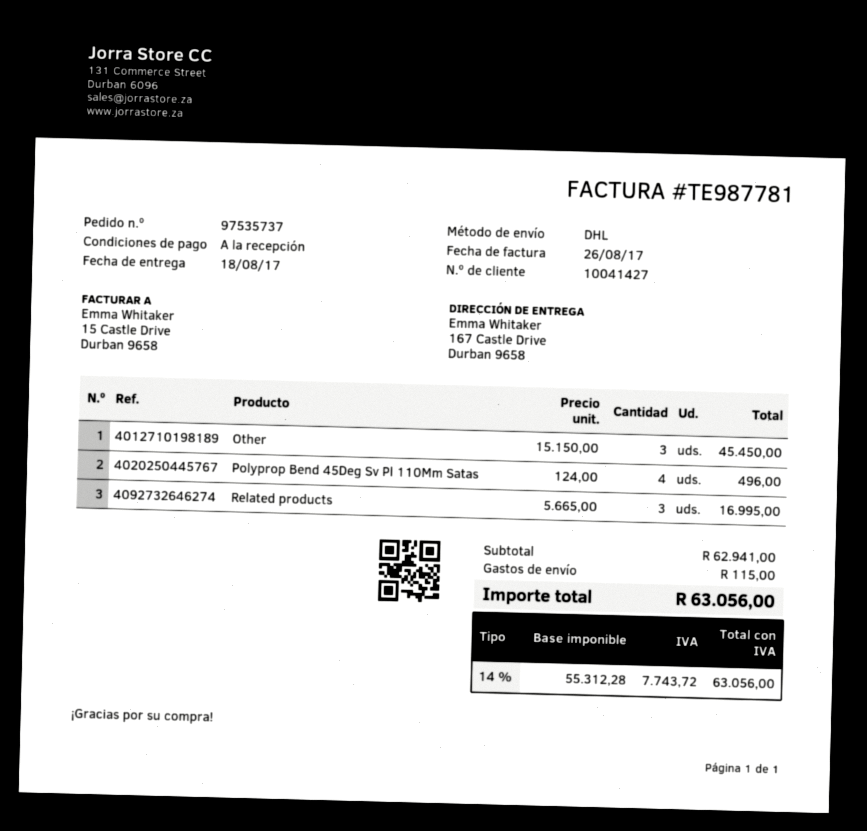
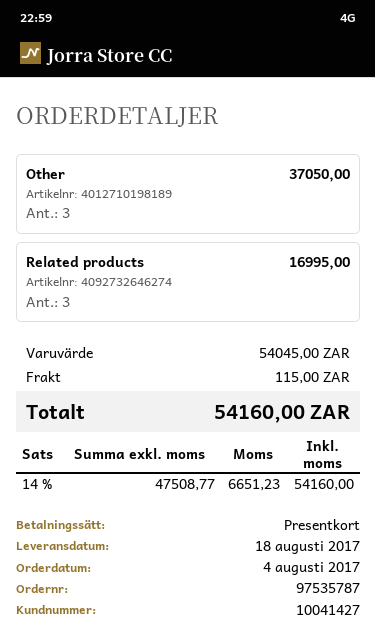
order number: 97535737 -> 97535787
Other: 3 for 45450.00 -> 3 for 37050.00
Polyprop Bend 45Deg Sv Pl 110Mm Satas: 4 for 496.00 -> none
subtotal: 62941.00 -> 54045.00
net: 55312.28 -> 47508.77
tax: 14% = 7743.72 -> 14% = 6651.23
total: 63056.00 -> 54160.00

